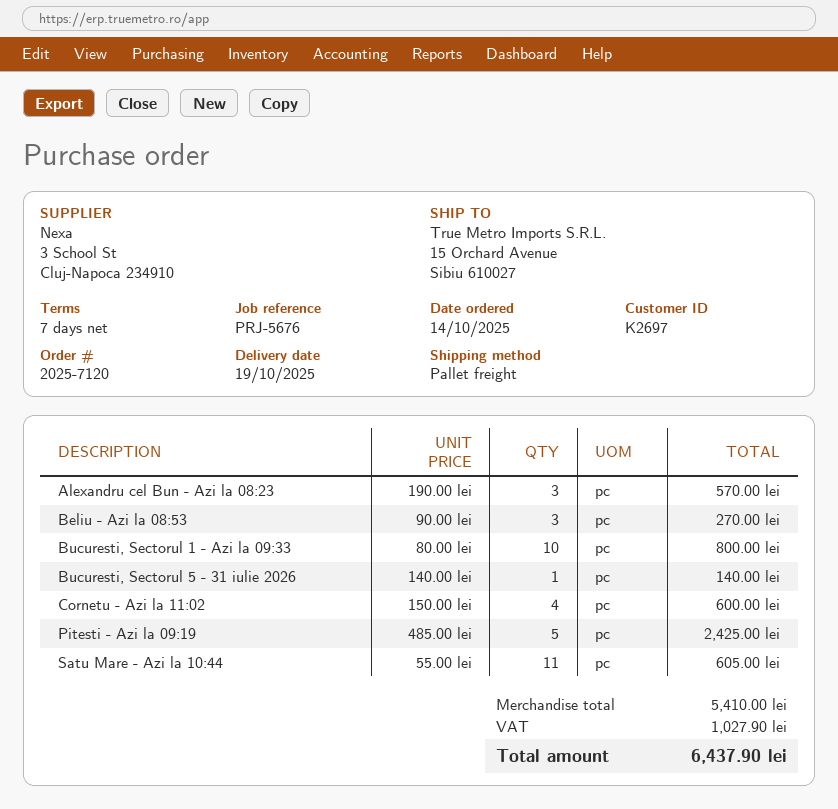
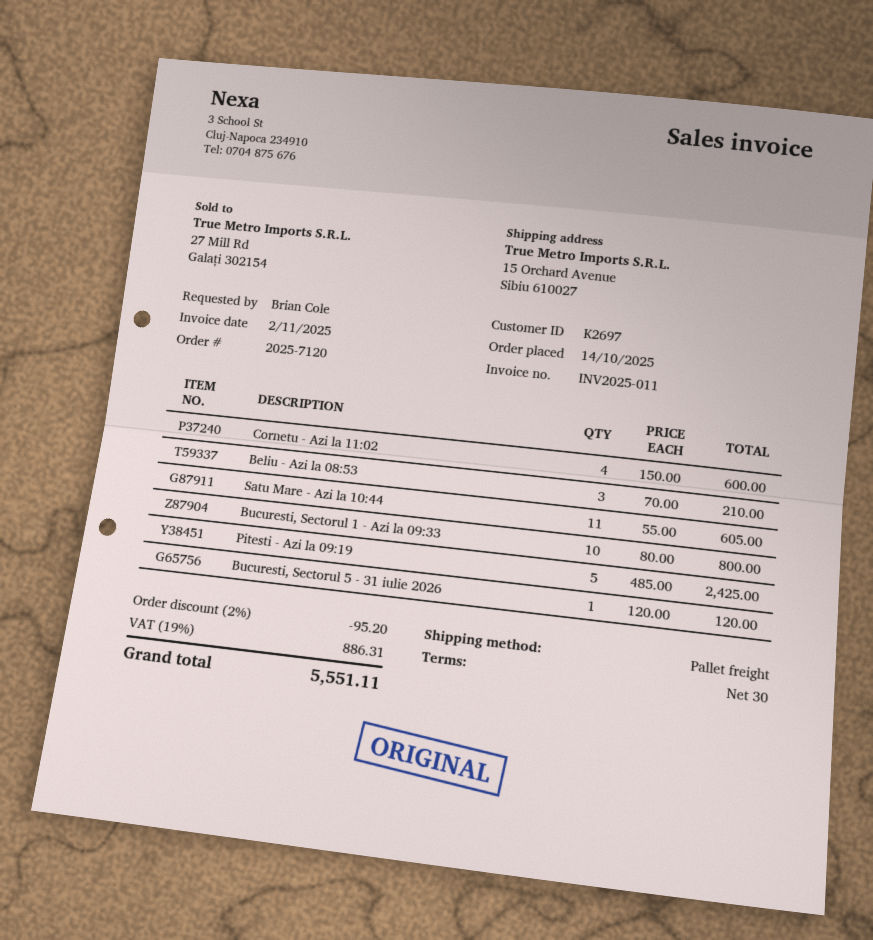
payment terms: 7 days -> 30 days
Alexandru cel Bun - Azi la 08:23: 3 x 190.00 = 570.00 -> none
Beliu - Azi la 08:53: 3 x 90.00 = 270.00 -> 3 x 70.00 = 210.00
Bucuresti, Sectorul 5 - 31 iulie 2026: 1 x 140.00 = 140.00 -> 1 x 120.00 = 120.00
discount: none -> 2% = 95.20
tax: 1027.90 -> 886.31
total: 6437.90 -> 5551.11

